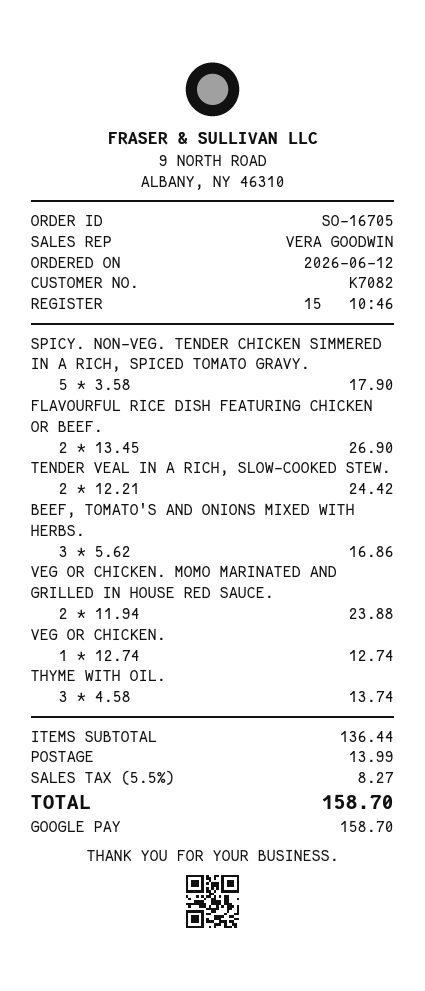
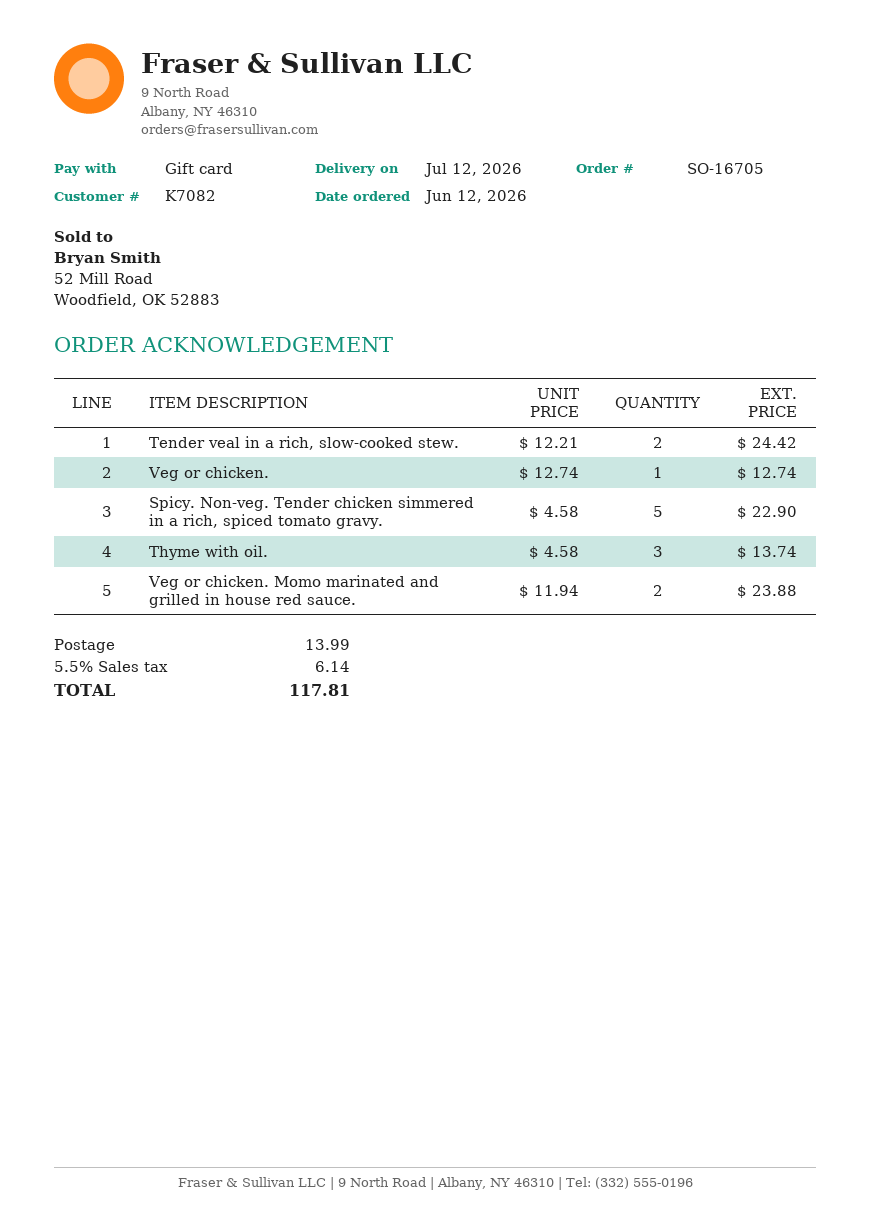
payment method: Google Pay -> gift card
SPICY. NON-VEG. TENDER CHICKEN SIMMERED IN A RICH, SPICED TOMATO GRAVY.: 5 x 3.58 = 17.90 -> 5 x 4.58 = 22.90
FLAVOURFUL RICE DISH FEATURING CHICKEN OR BEEF.: 2 x 13.45 = 26.90 -> none
BEEF, TOMATO'S AND ONIONS MIXED WITH HERBS.: 3 x 5.62 = 16.86 -> none
tax: 5.5% = 8.27 -> 5.5% = 6.14
total: 158.70 -> 117.81

